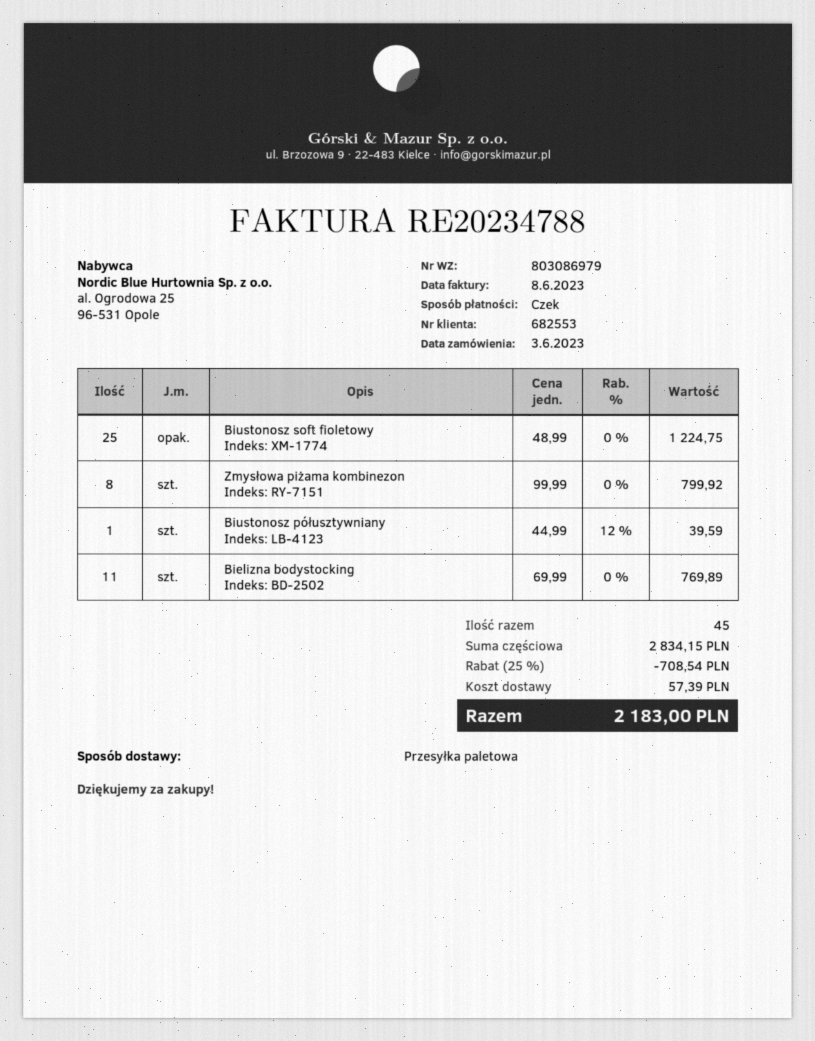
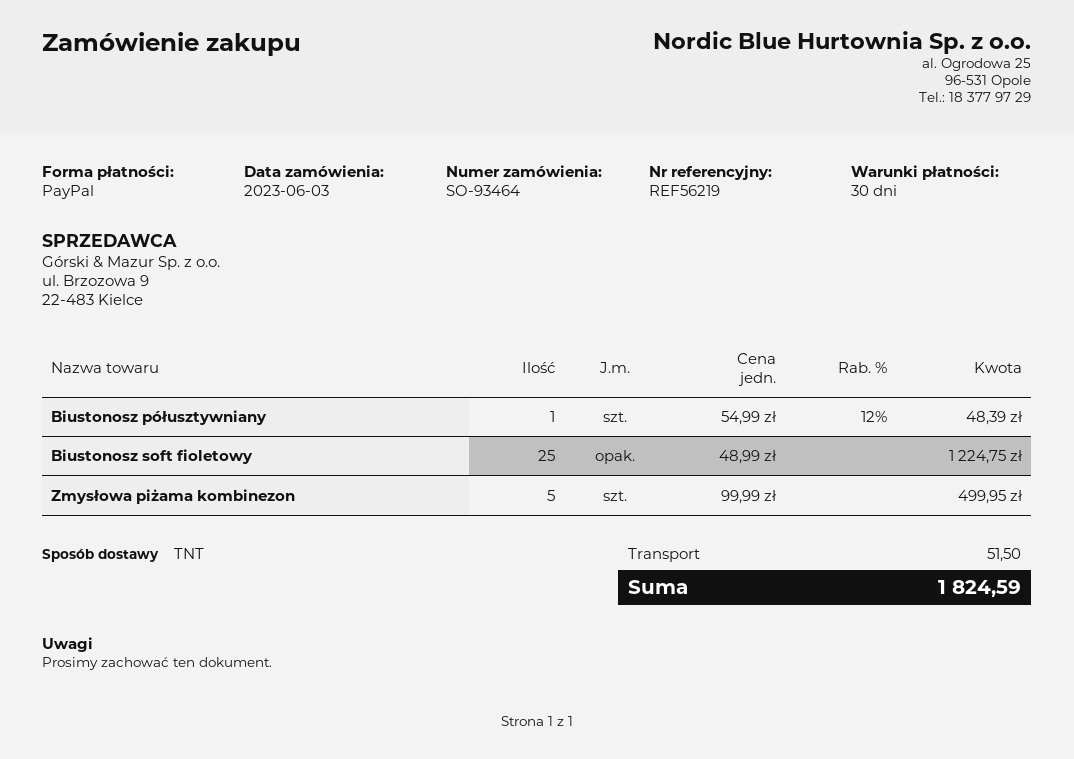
payment method: cheque -> PayPal
shipping method: pallet freight -> TNT
Zmysłowa piżama kombinezon: 8 x 99.99 = 799.92 -> 5 x 99.99 = 499.95
Biustonosz półusztywniany: 1 x 44.99 - 12% = 39.59 -> 1 x 54.99 - 12% = 48.39
Bielizna bodystocking: 11 x 69.99 = 769.89 -> none
discount: 25% = 708.54 -> none
shipping: 57.39 -> 51.50
total: 2183.00 -> 1824.59

